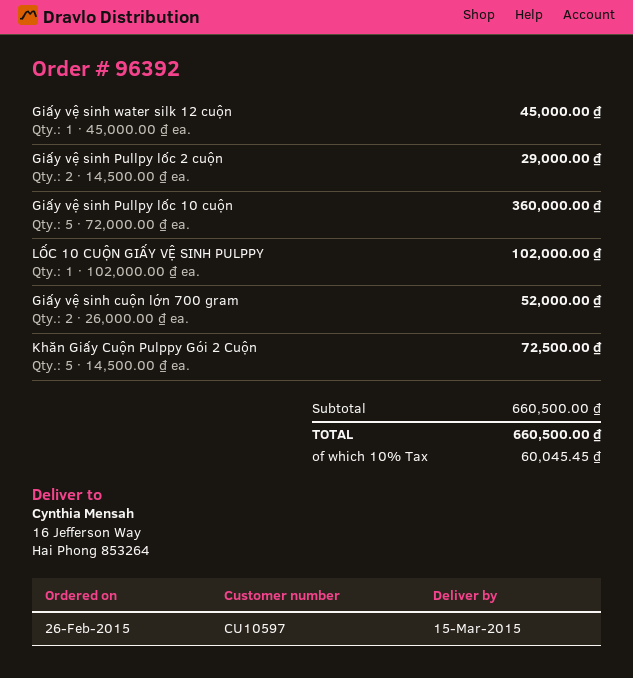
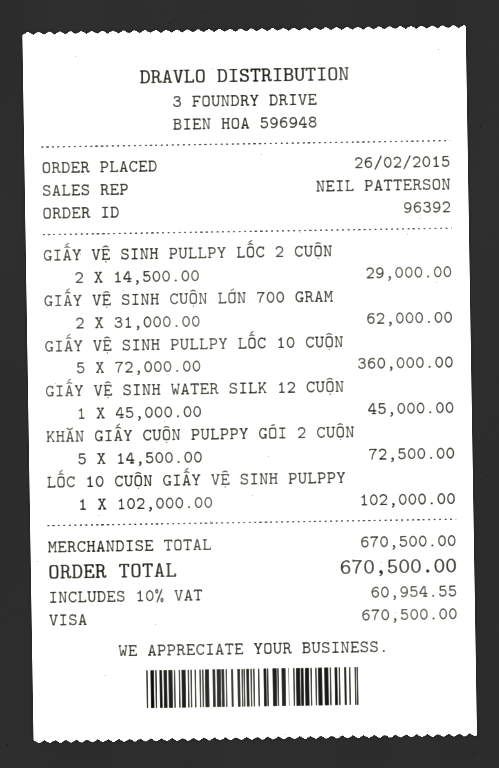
Giấy vệ sinh cuộn lớn 700 gram: 2 x 26000.00 = 52000.00 -> 2 x 31000.00 = 62000.00
subtotal: 660500.00 -> 670500.00
tax: 10% = 60045.45 -> 10% = 60954.55
total: 660500.00 -> 670500.00

